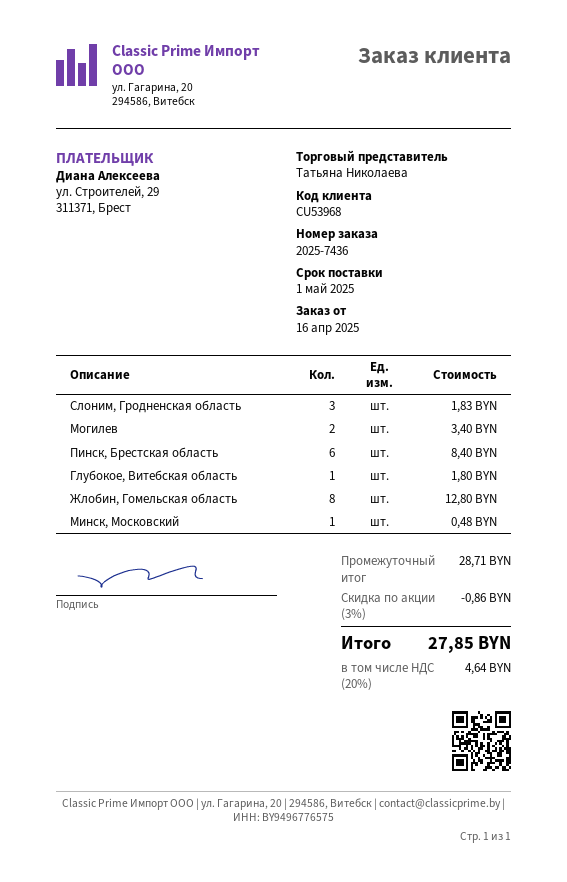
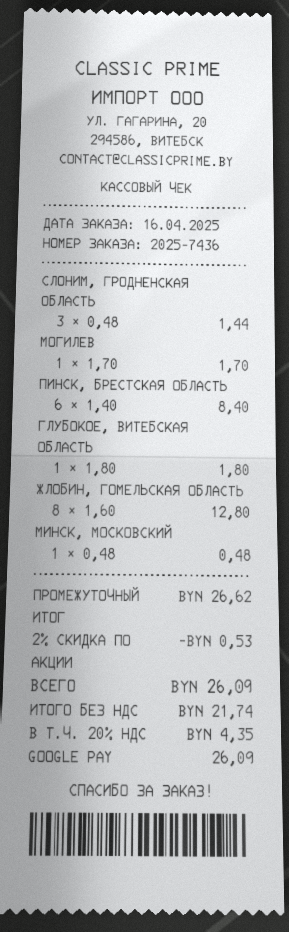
Слоним, Гродненская область: 3 for 1.83 -> 3 for 1.44
Могилев: 2 for 3.40 -> 1 for 1.70
subtotal: 28.71 -> 26.62
discount: 3% = 0.86 -> 2% = 0.53
tax: 20% = 4.64 -> 20% = 4.35
total: 27.85 -> 26.09

